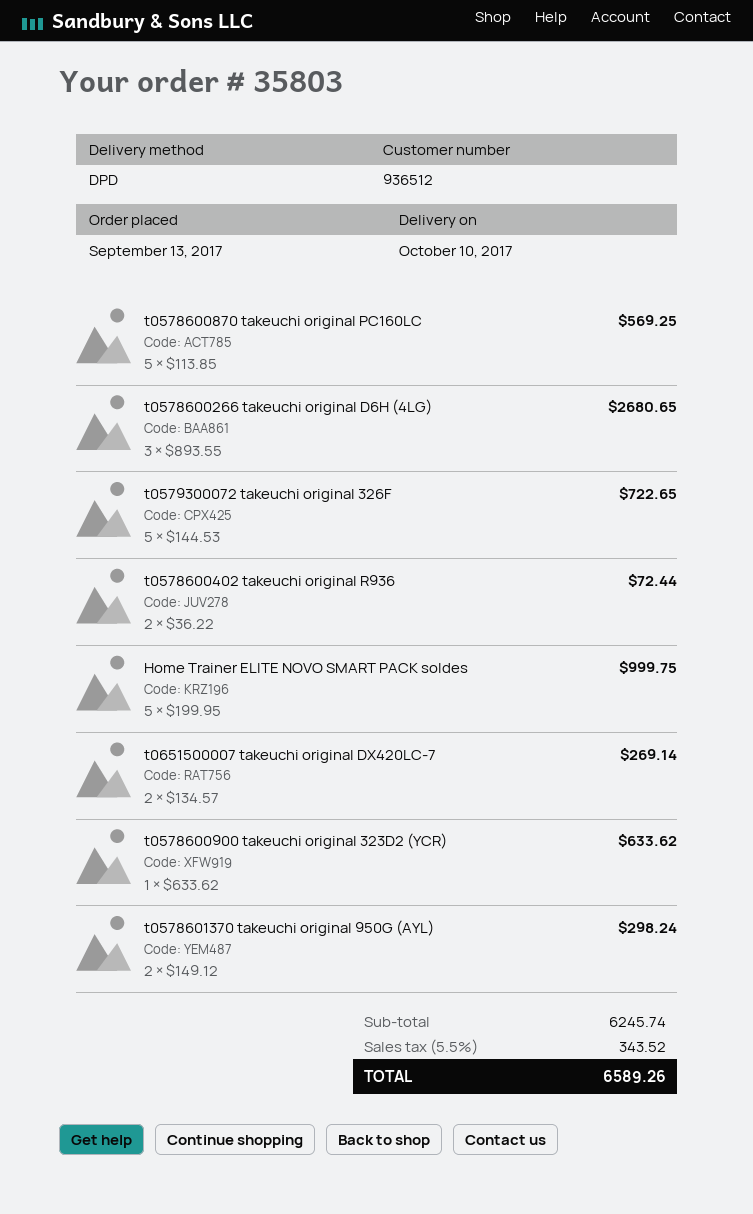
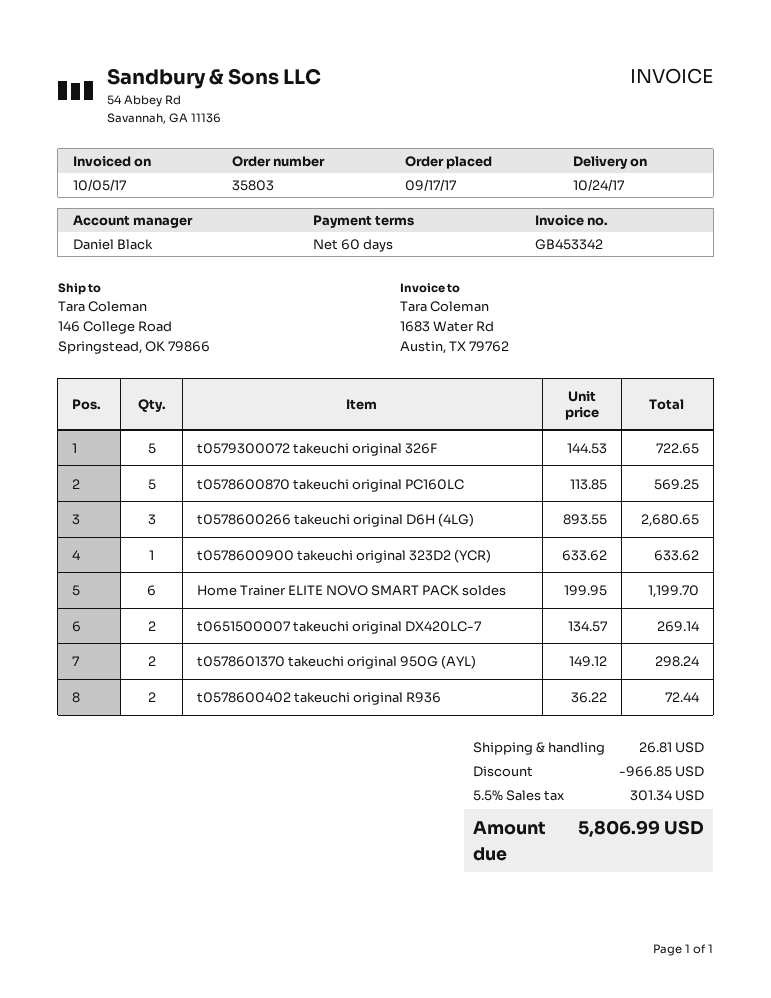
order date: 2017-09-13 -> 2017-09-17
delivery date: 2017-10-10 -> 2017-10-24
Home Trainer ELITE NOVO SMART PACK soldes: 5 x 199.95 = 999.75 -> 6 x 199.95 = 1199.70
discount: none -> 966.85
shipping: none -> 26.81
tax: 5.5% = 343.52 -> 5.5% = 301.34
total: 6589.26 -> 5806.99

